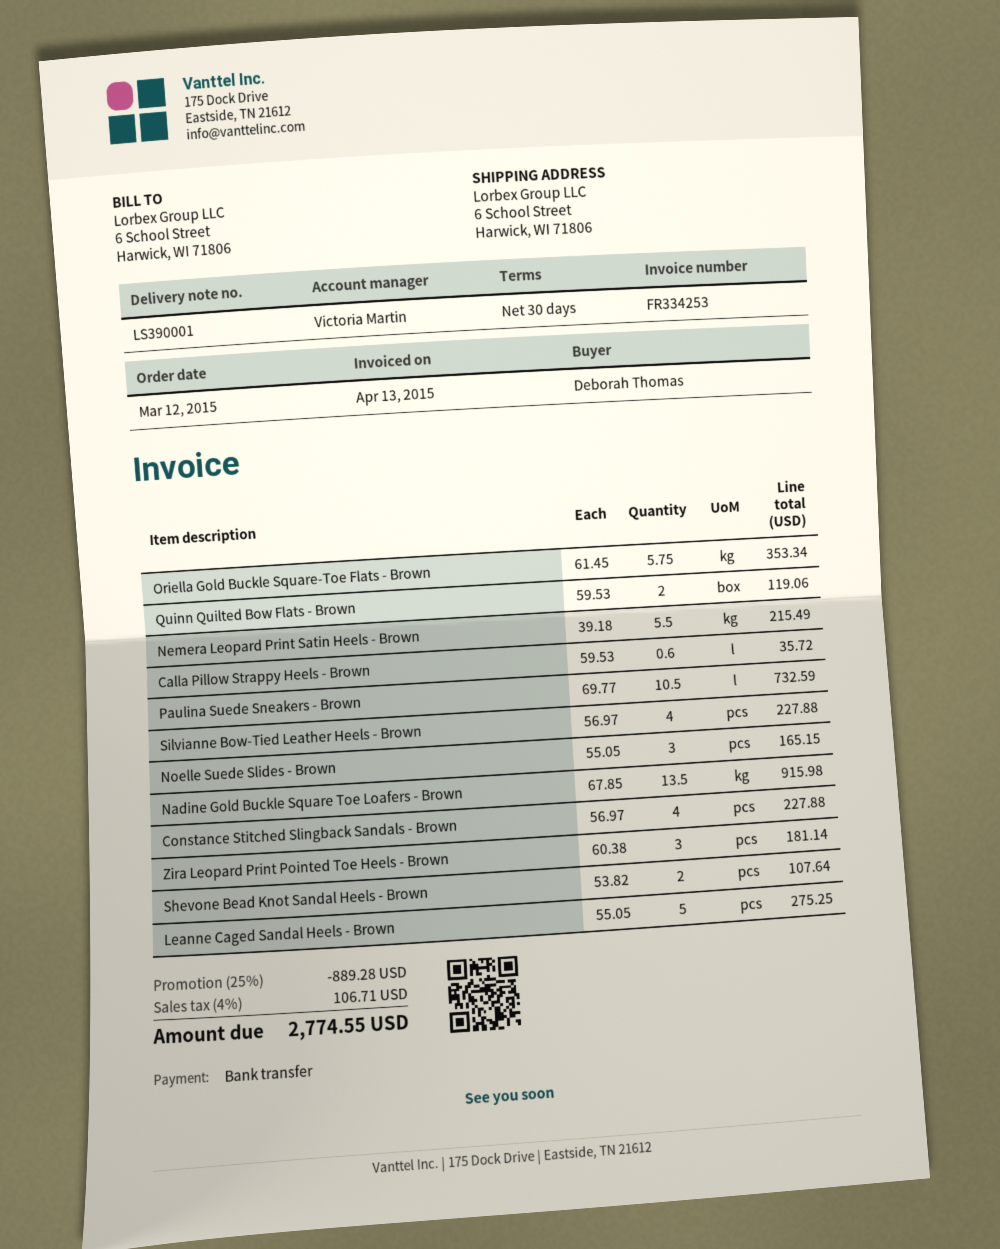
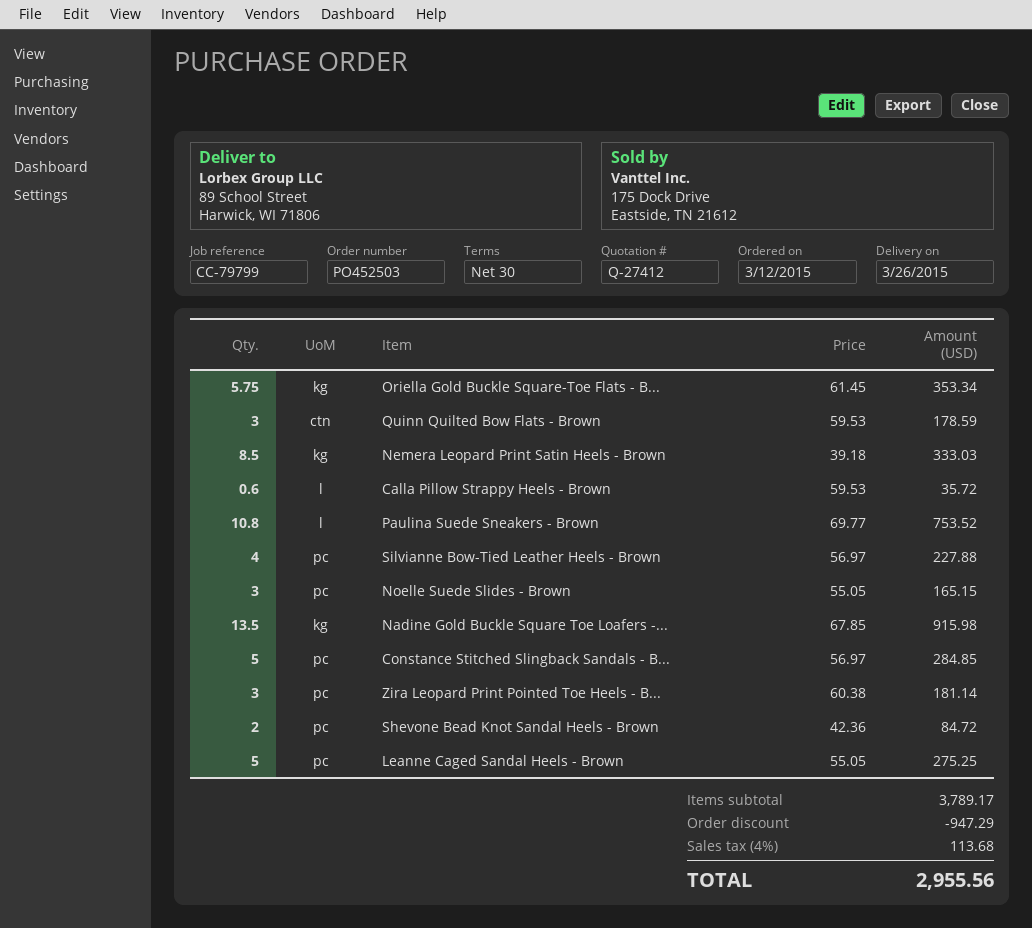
ship to: 6 School Street, Harwick, WI 71806 -> 89 School Street, Harwick, WI 71806
Quinn Quilted Bow Flats - Brown: 2 x 59.53 = 119.06 -> 3 x 59.53 = 178.59
Nemera Leopard Print Satin Heels - Brown: 5.5 x 39.18 = 215.49 -> 8.5 x 39.18 = 333.03
Paulina Suede Sneakers - Brown: 10.5 x 69.77 = 732.59 -> 10.8 x 69.77 = 753.52
Constance Stitched Slingback Sandals - Brown: 4 x 56.97 = 227.88 -> 5 x 56.97 = 284.85
Shevone Bead Knot Sandal Heels - Brown: 2 x 53.82 = 107.64 -> 2 x 42.36 = 84.72
discount: 889.28 -> 947.29
tax: 4% = 106.71 -> 4% = 113.68
total: 2774.55 -> 2955.56

